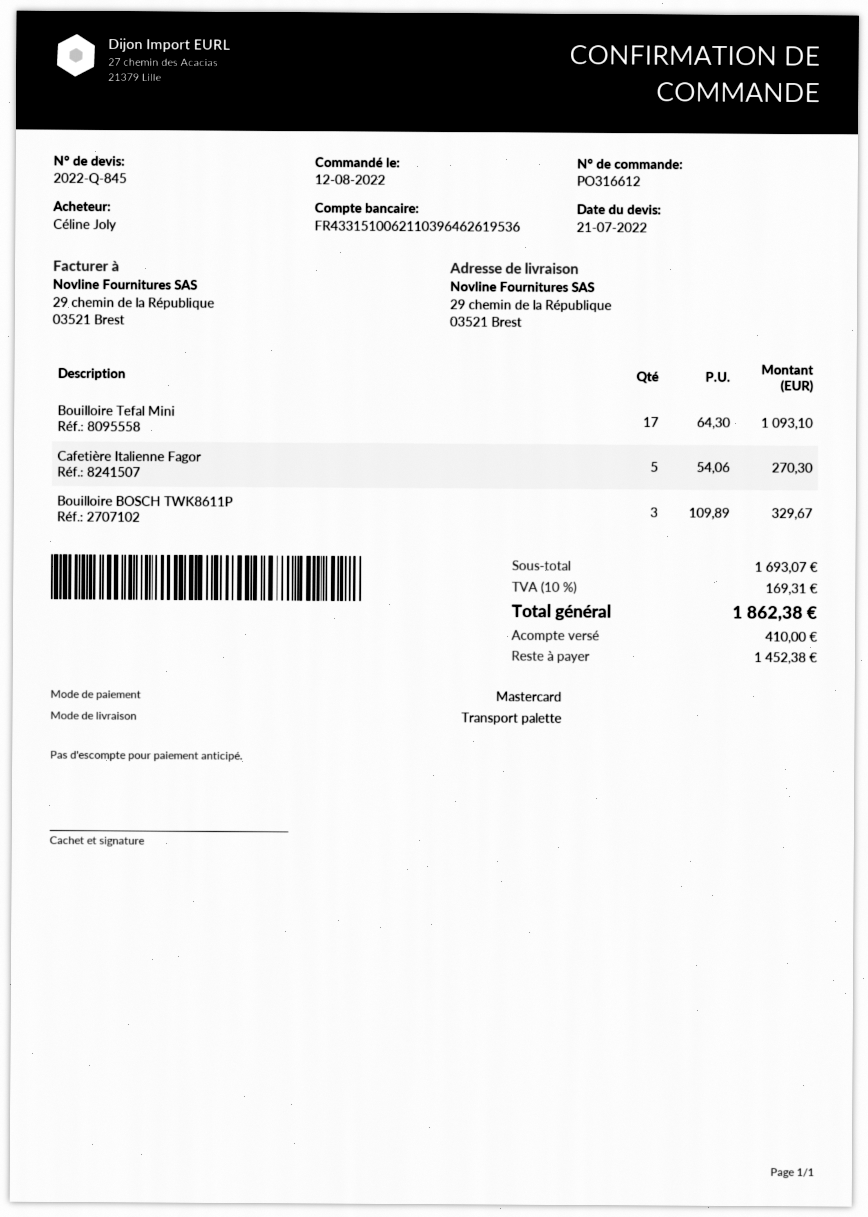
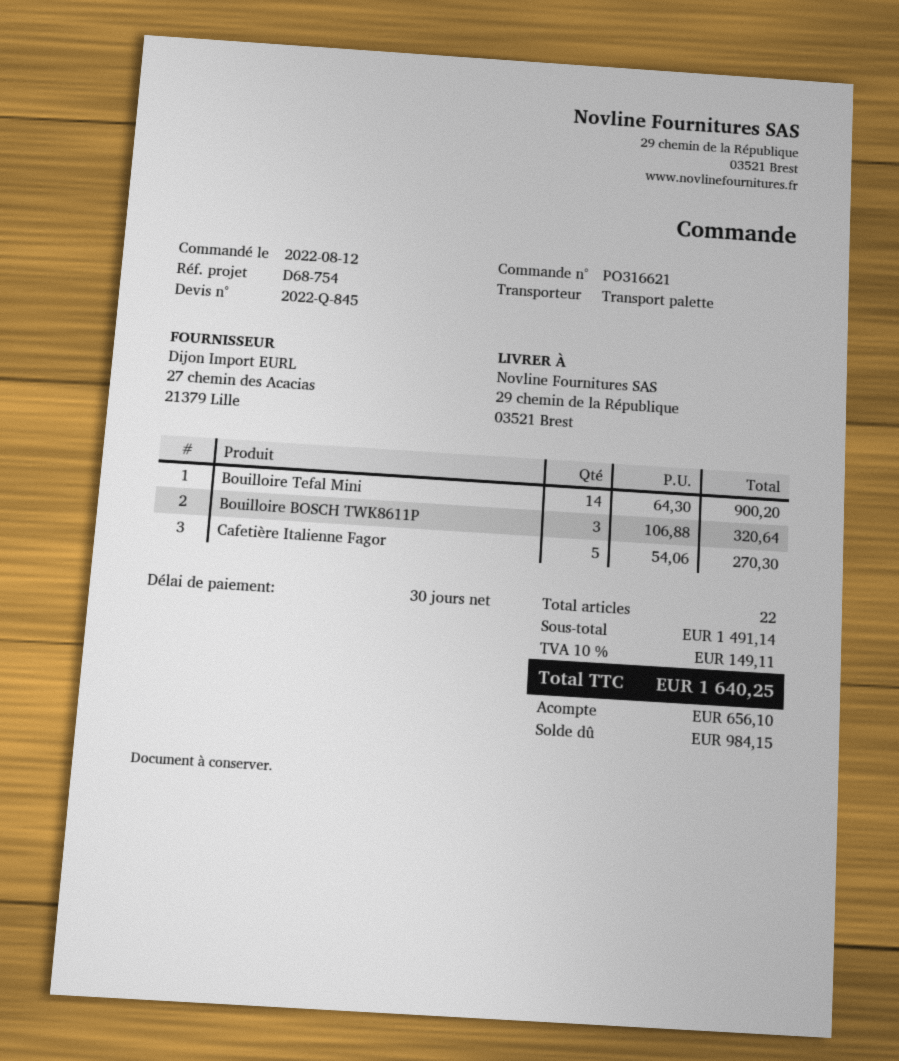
order number: PO316612 -> PO316621
Bouilloire Tefal Mini: 17 x 64.30 = 1093.10 -> 14 x 64.30 = 900.20
Bouilloire BOSCH TWK8611P: 3 x 109.89 = 329.67 -> 3 x 106.88 = 320.64
subtotal: 1693.07 -> 1491.14
tax: 10% = 169.31 -> 10% = 149.11
total: 1862.38 -> 1640.25
deposit: 410.00 -> 656.10
balance: 1452.38 -> 984.15

